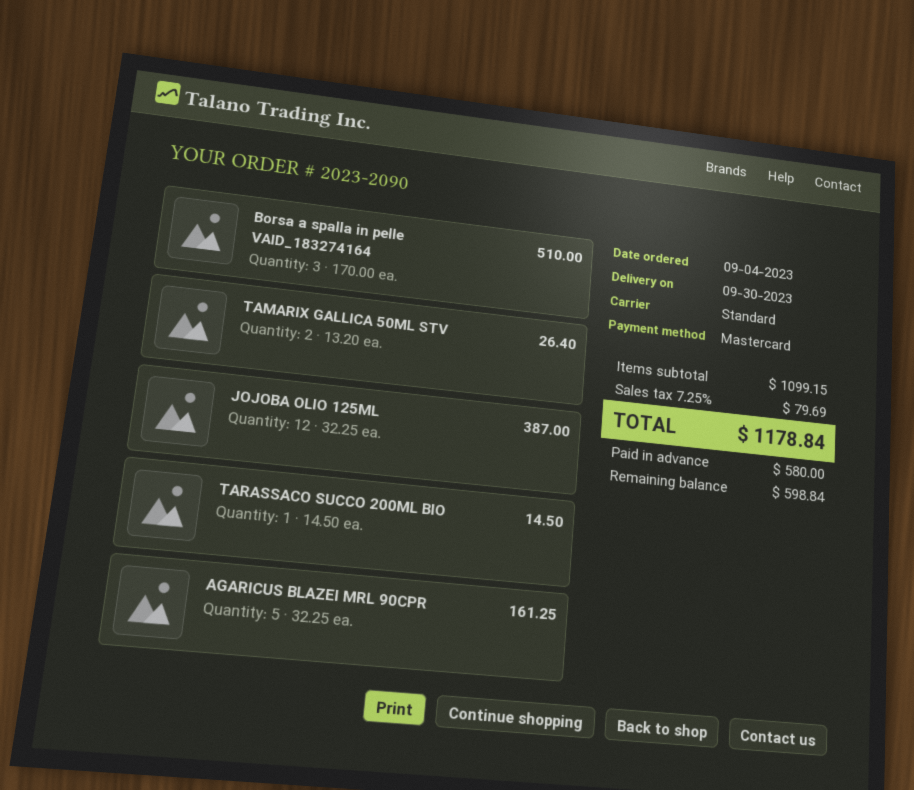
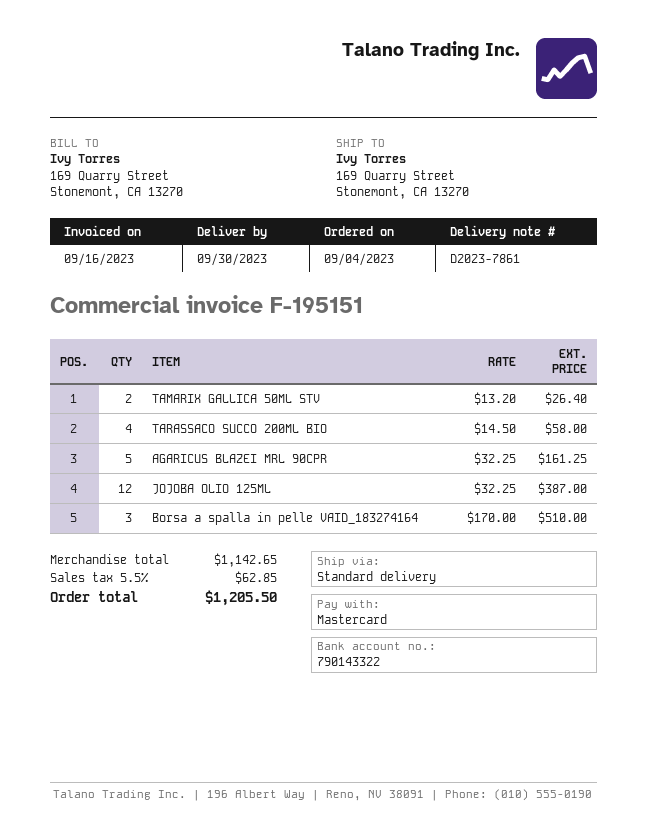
TARASSACO SUCCO 200ML BIO: 1 x 14.50 = 14.50 -> 4 x 14.50 = 58.00
subtotal: 1099.15 -> 1142.65
tax: 7.25% = 79.69 -> 5.5% = 62.85
total: 1178.84 -> 1205.50

